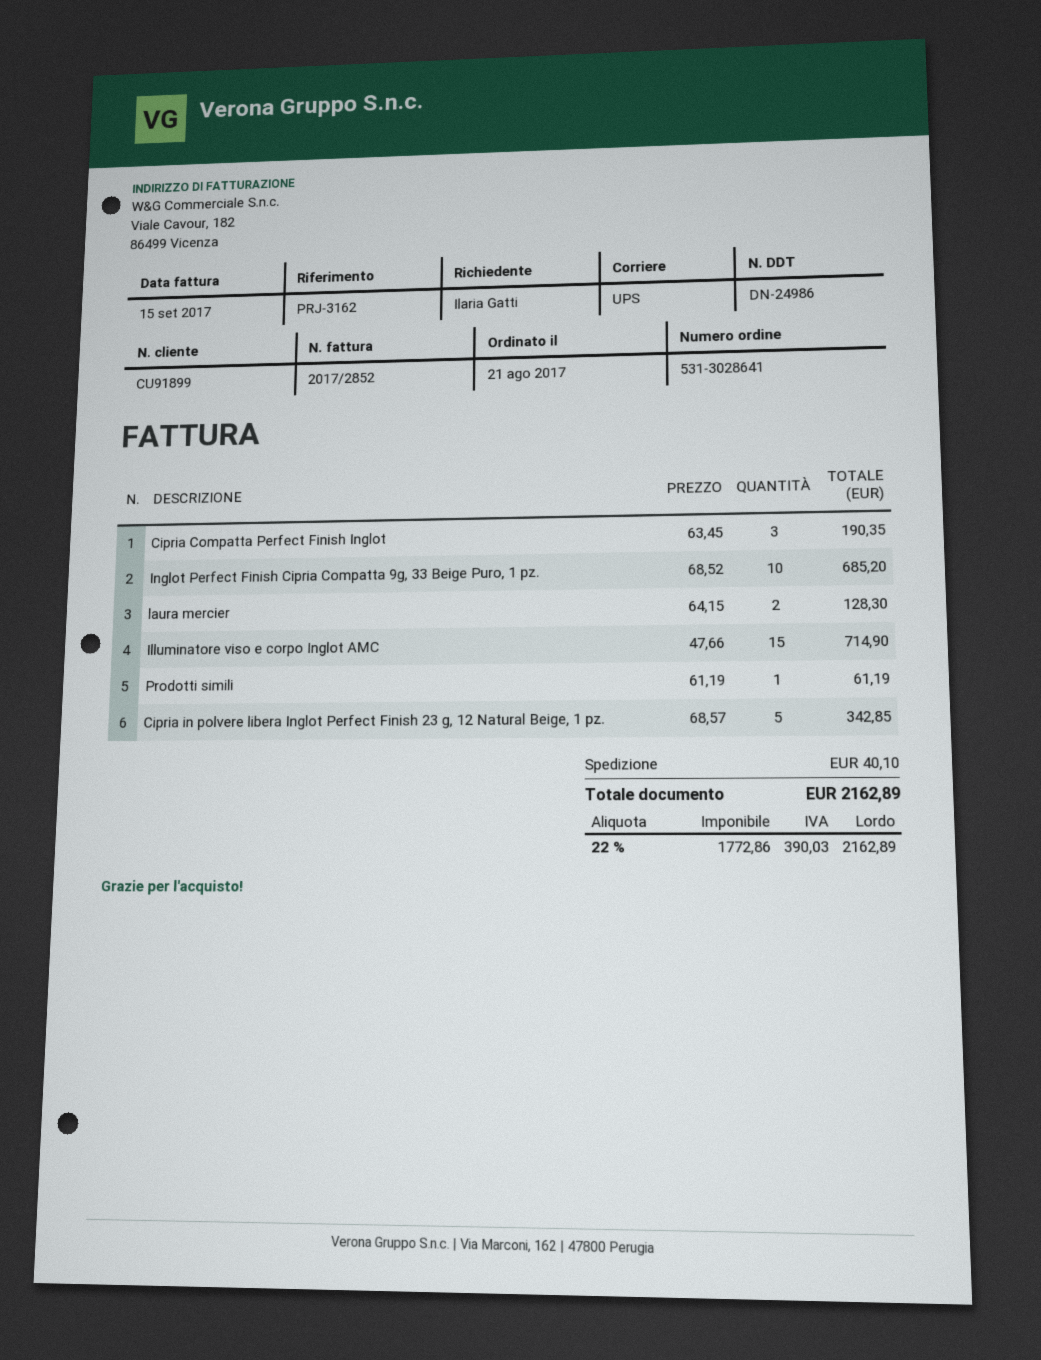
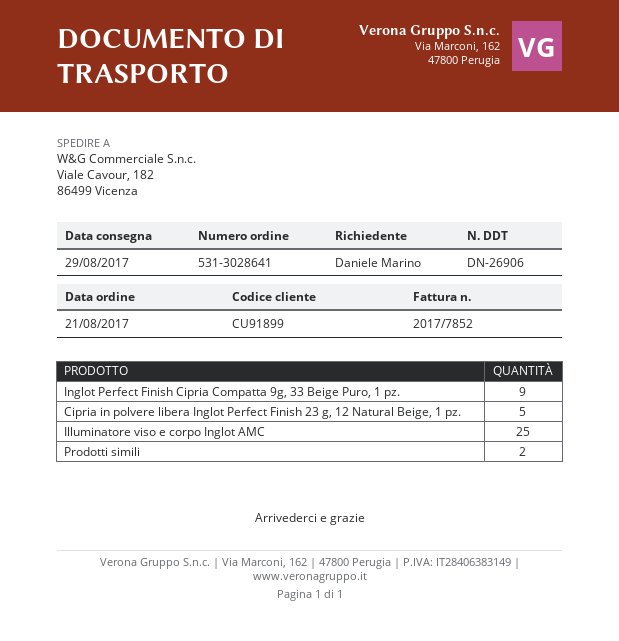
delivery note number: DN-24986 -> DN-26906
invoice number: 2017/2852 -> 2017/7852
ordered by: Ilaria Gatti -> Daniele Marino
Cipria Compatta Perfect Finish Inglot: 3 -> none
Inglot Perfect Finish Cipria Compatta 9g, 33 Beige Puro, 1 pz.: 10 -> 9
laura mercier: 2 -> none
Illuminatore viso e corpo Inglot AMC: 15 -> 25
Prodotti simili: 1 -> 2

